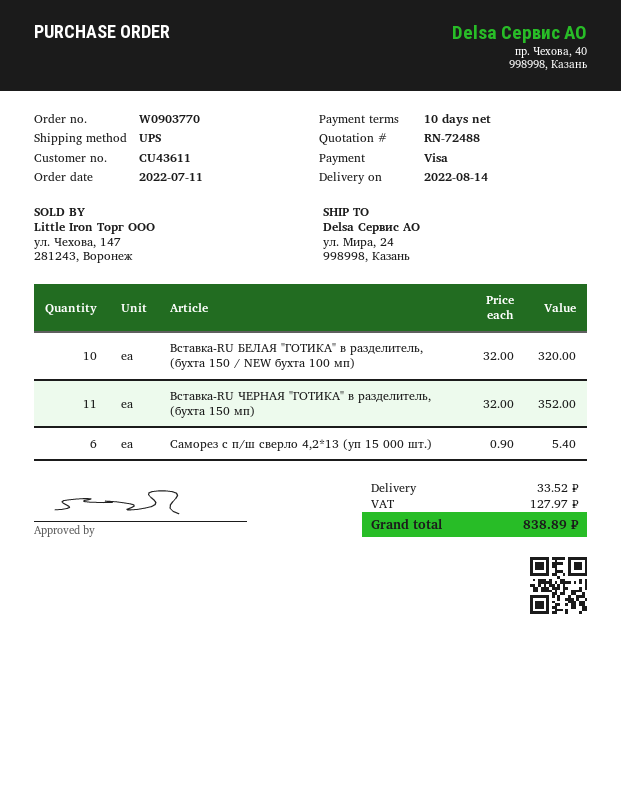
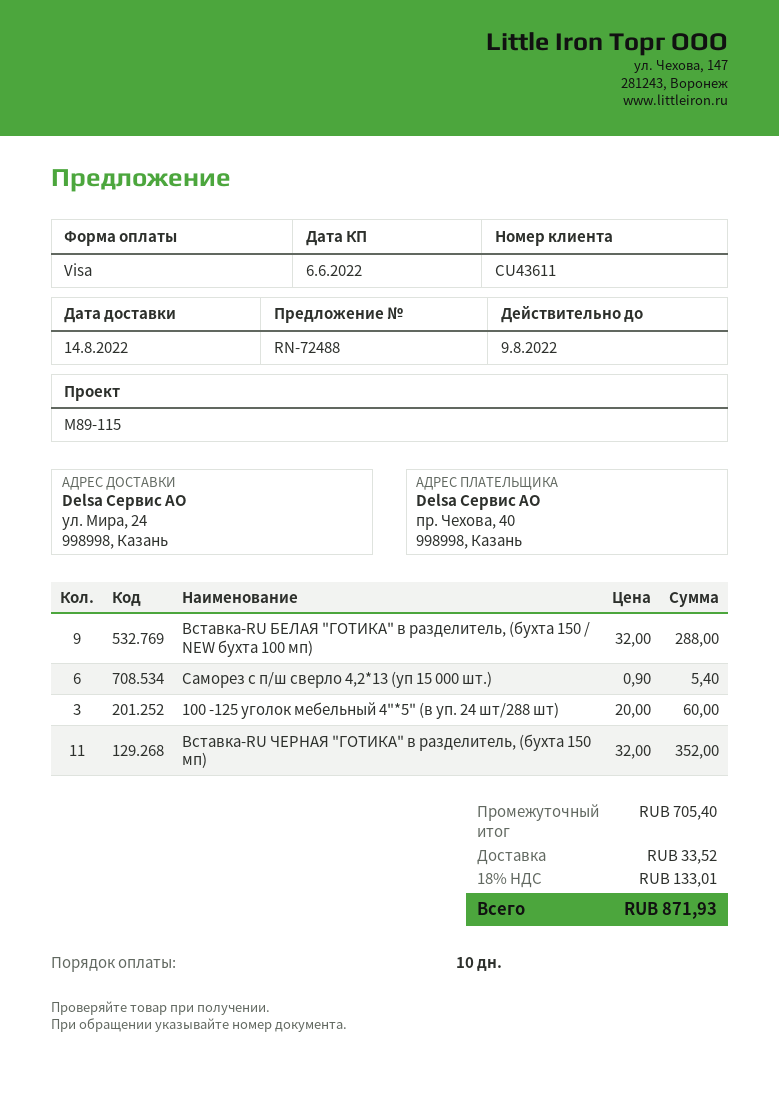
Вставка-RU БЕЛАЯ "ГОТИКА" в разделитель, (бухта 150 / NEW бухта 100 мп): 10 x 32.00 = 320.00 -> 9 x 32.00 = 288.00
100 -125 уголок мебельный 4"*5" (в уп. 24 шт/288 шт): none -> 3 x 20.00 = 60.00
tax: 127.97 -> 133.01
total: 838.89 -> 871.93

